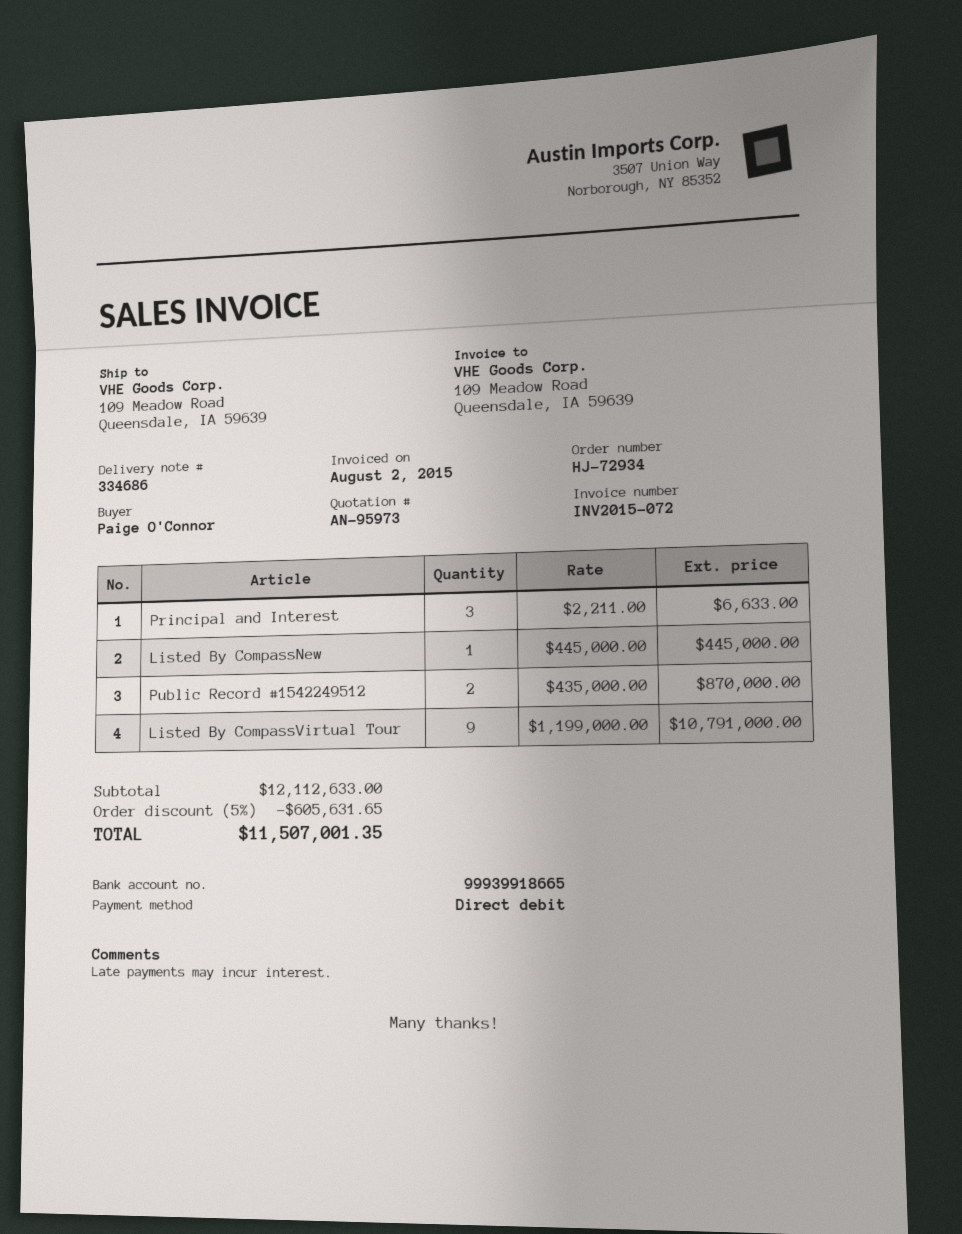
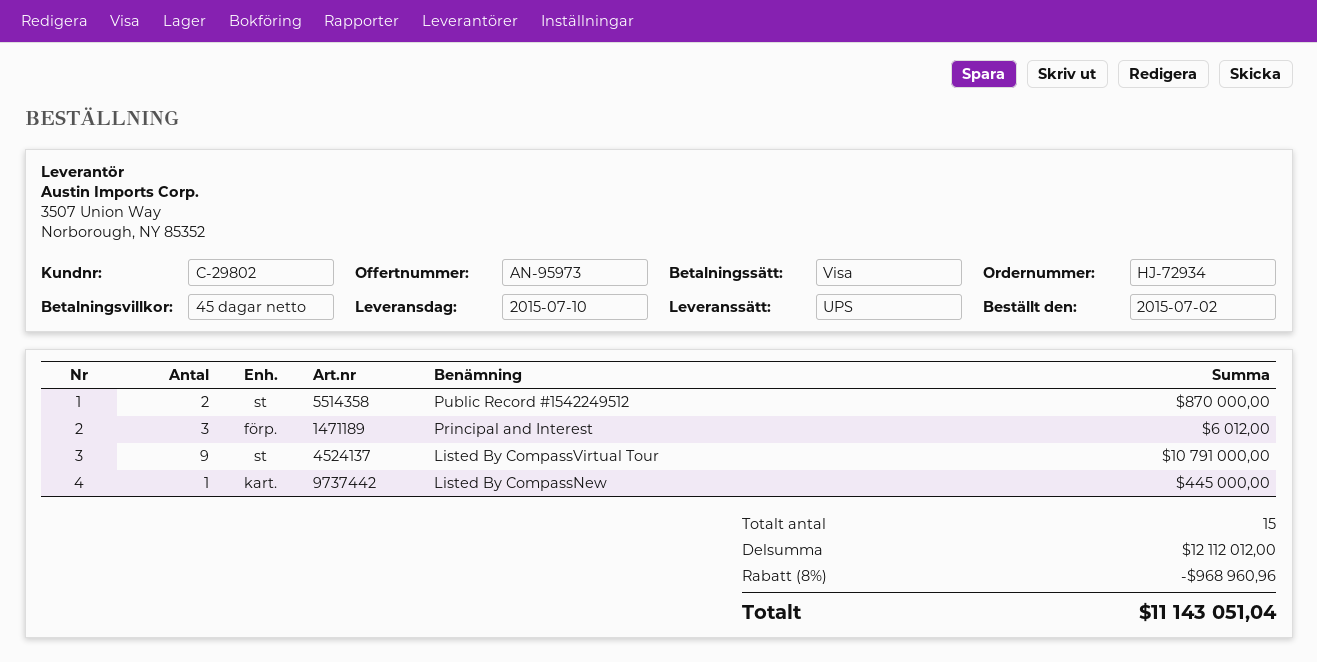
payment method: direct debit -> Visa
Principal and Interest: 3 for 6633.00 -> 3 for 6012.00
subtotal: 12112633.00 -> 12112012.00
discount: 5% = 605631.65 -> 8% = 968960.96
total: 11507001.35 -> 11143051.04

